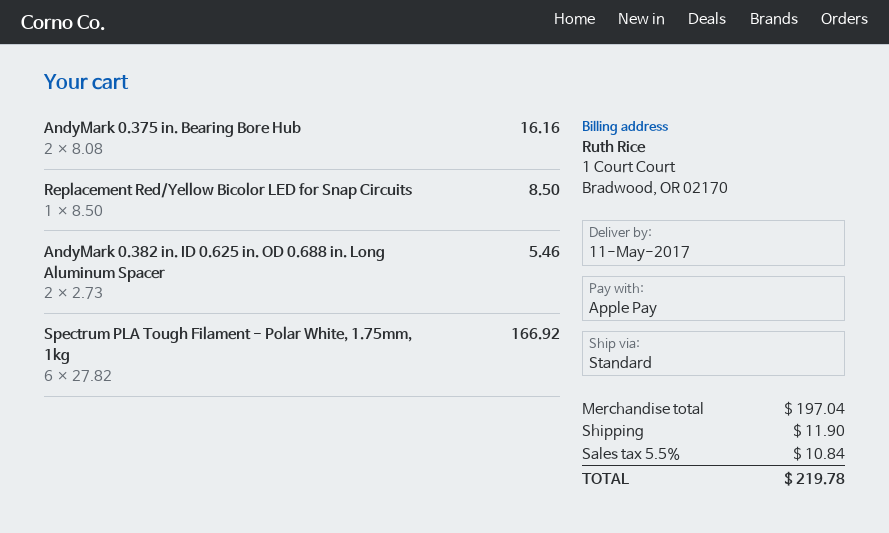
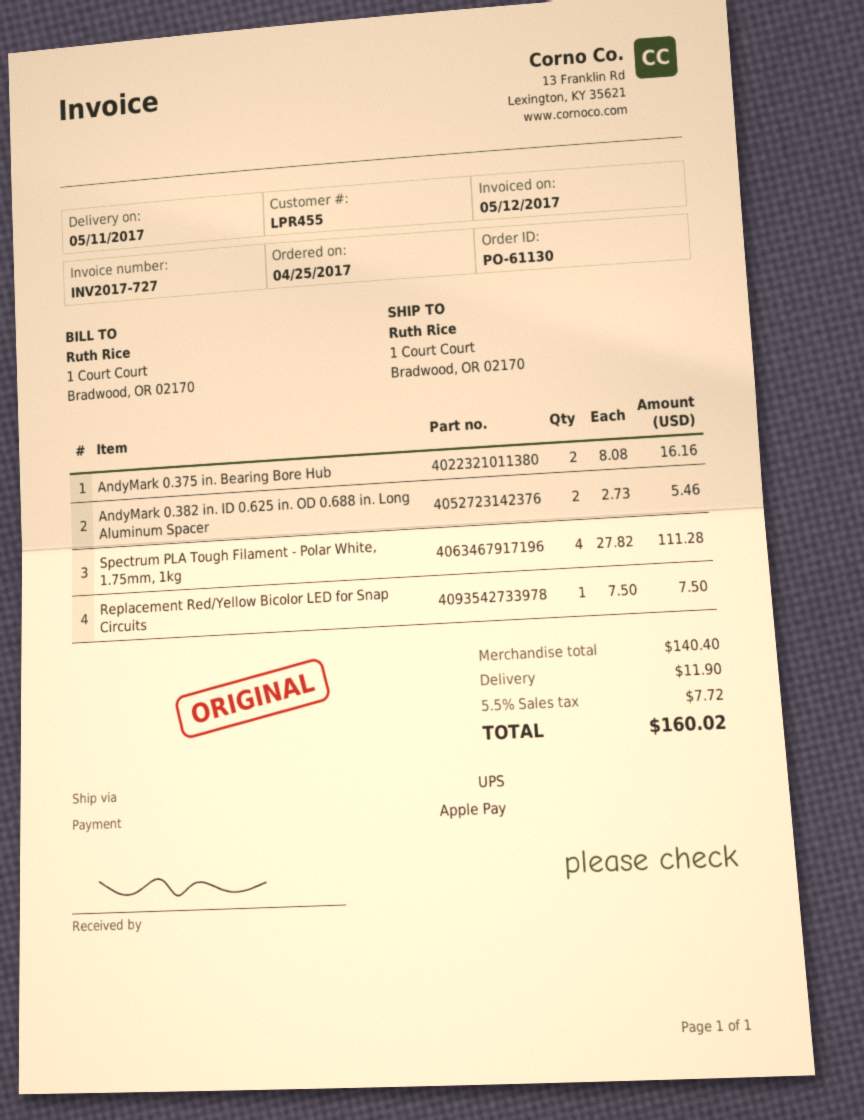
shipping method: standard -> UPS
Replacement Red/Yellow Bicolor LED for Snap Circuits: 1 x 8.50 = 8.50 -> 1 x 7.50 = 7.50
Spectrum PLA Tough Filament - Polar White, 1.75mm, 1kg: 6 x 27.82 = 166.92 -> 4 x 27.82 = 111.28
subtotal: 197.04 -> 140.40
tax: 5.5% = 10.84 -> 5.5% = 7.72
total: 219.78 -> 160.02

